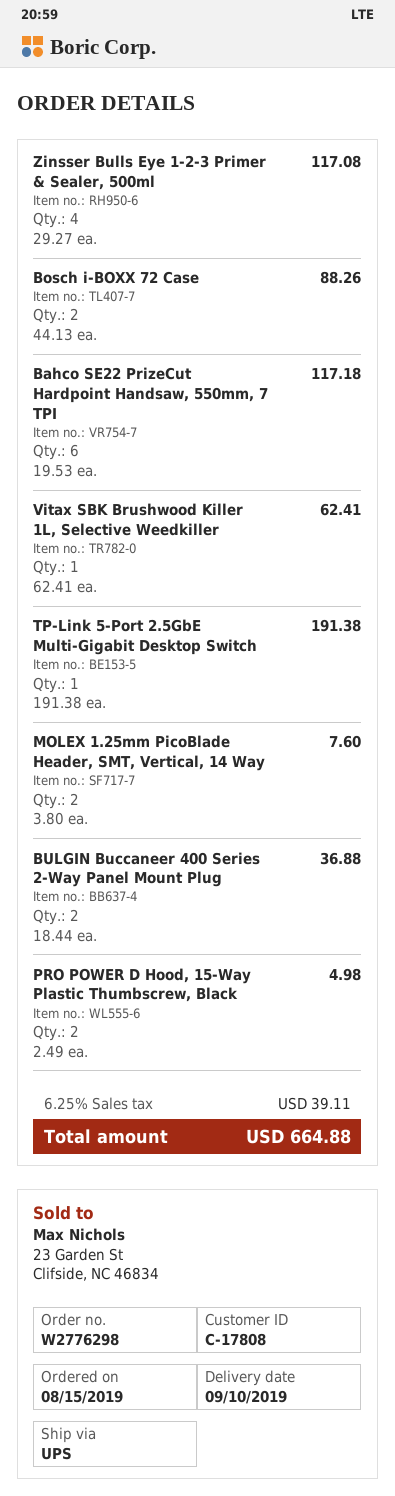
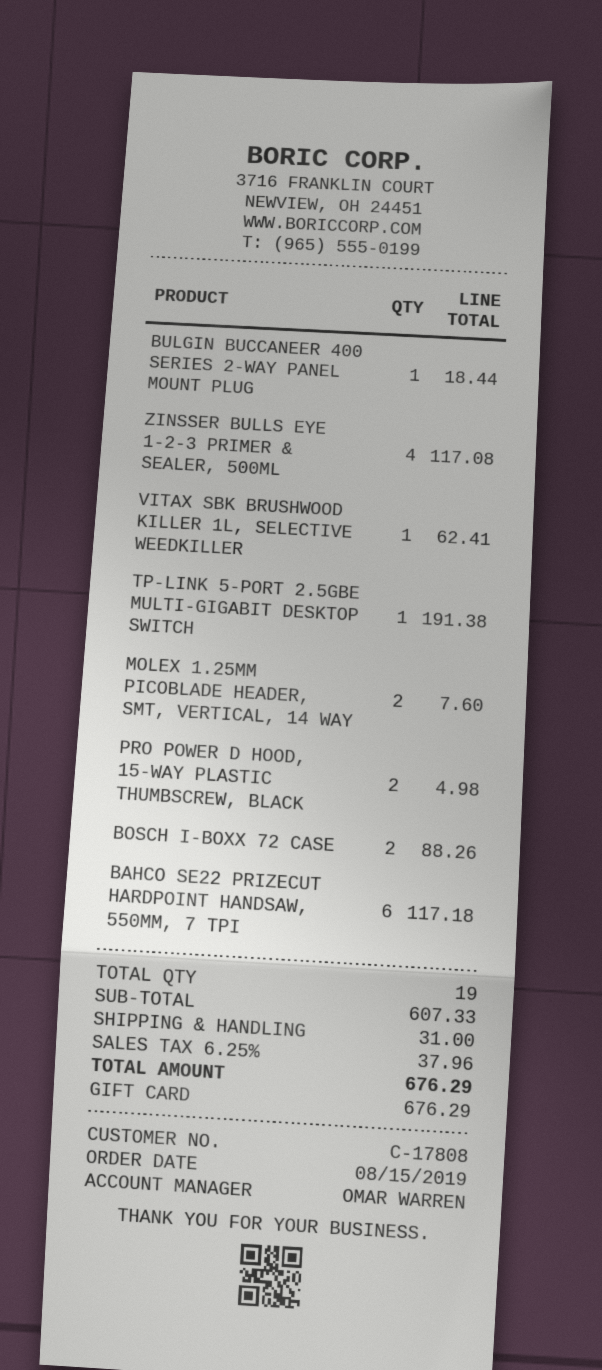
BULGIN Buccaneer 400 Series 2-Way Panel Mount Plug: 2 for 36.88 -> 1 for 18.44
shipping: none -> 31.00
tax: 6.25% = 39.11 -> 6.25% = 37.96
total: 664.88 -> 676.29

